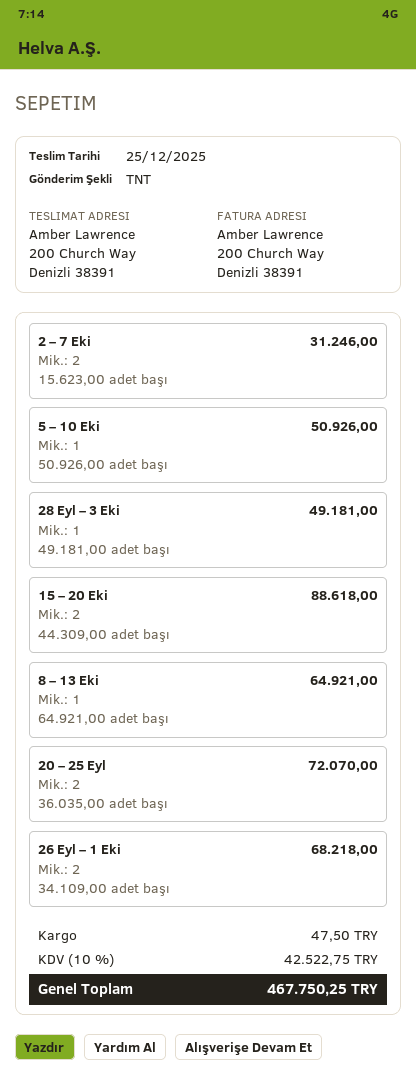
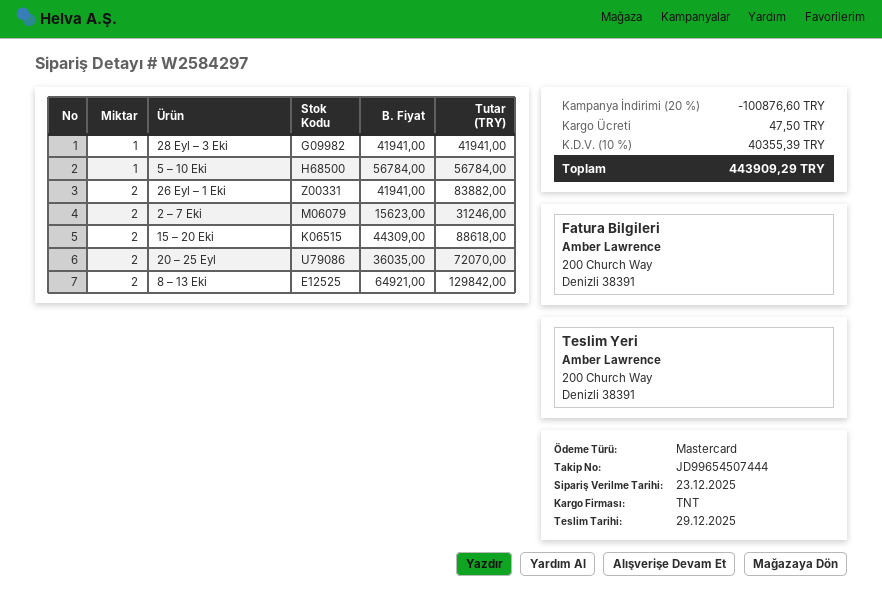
delivery date: 2025-12-25 -> 2025-12-29
5 – 10 Eki: 1 x 50926.00 = 50926.00 -> 1 x 56784.00 = 56784.00
28 Eyl – 3 Eki: 1 x 49181.00 = 49181.00 -> 1 x 41941.00 = 41941.00
8 – 13 Eki: 1 x 64921.00 = 64921.00 -> 2 x 64921.00 = 129842.00
26 Eyl – 1 Eki: 2 x 34109.00 = 68218.00 -> 2 x 41941.00 = 83882.00
discount: none -> 20% = 100876.60
tax: 10% = 42522.75 -> 10% = 40355.39
total: 467750.25 -> 443909.29

